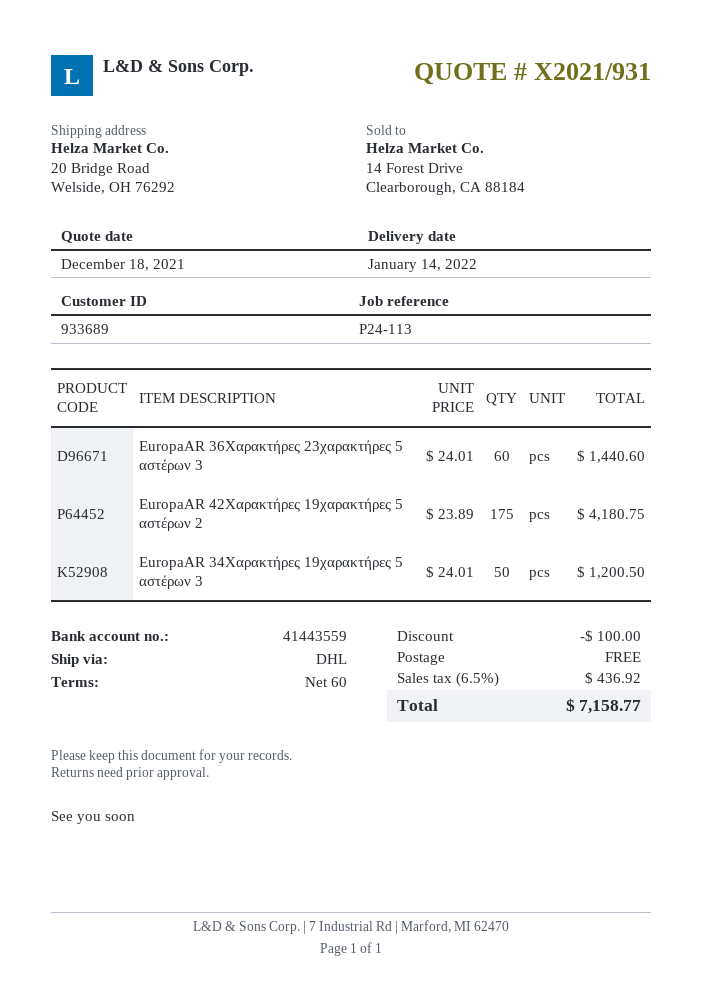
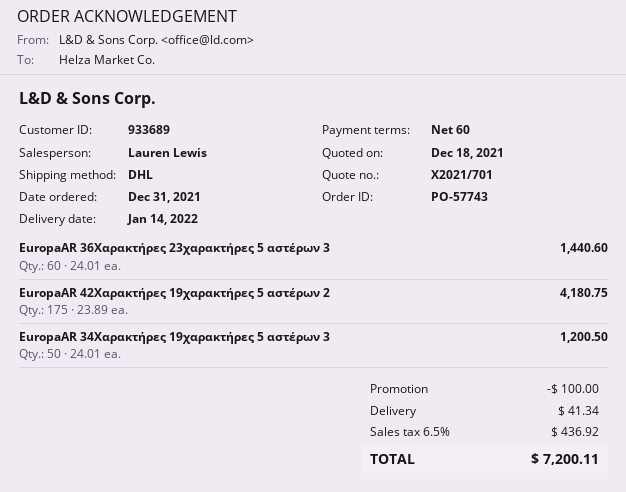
quote number: X2021/931 -> X2021/701
shipping: 0.00 -> 41.34
total: 7158.77 -> 7200.11

